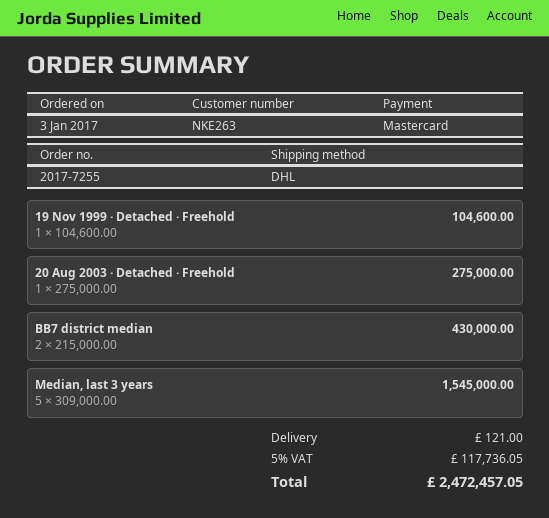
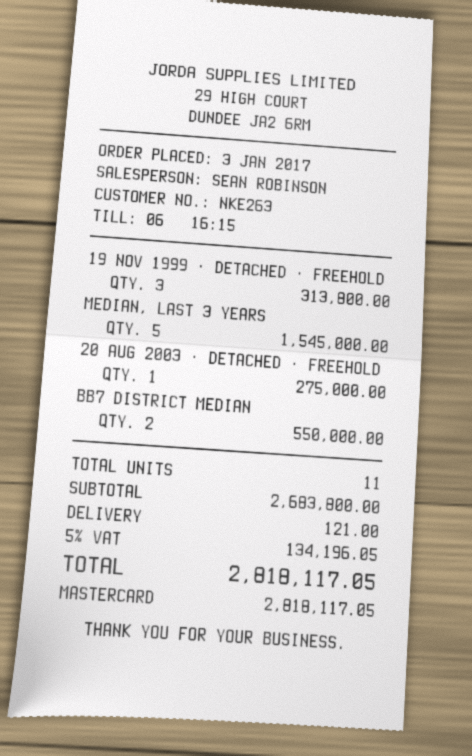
19 Nov 1999 · Detached · Freehold: 1 for 104600.00 -> 3 for 313800.00
BB7 district median: 2 for 430000.00 -> 2 for 550000.00
tax: 5% = 117736.05 -> 5% = 134196.05
total: 2472457.05 -> 2818117.05

